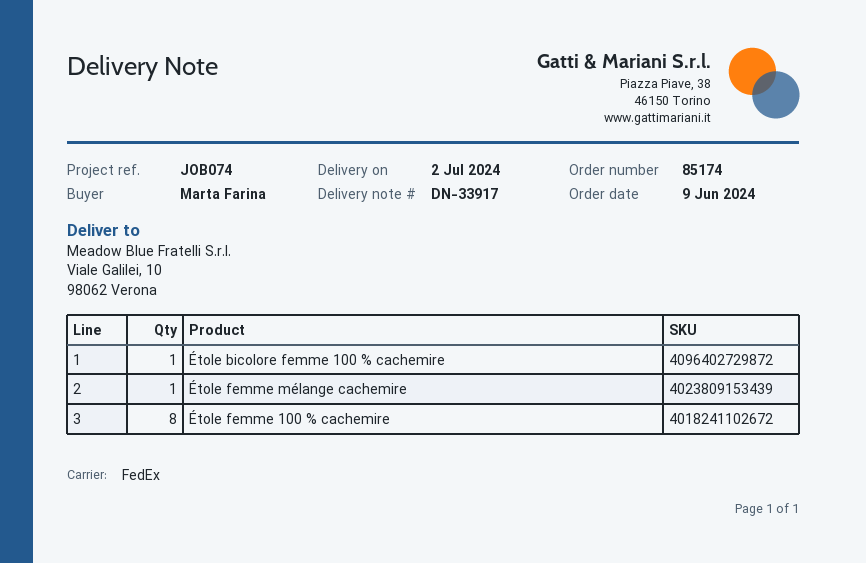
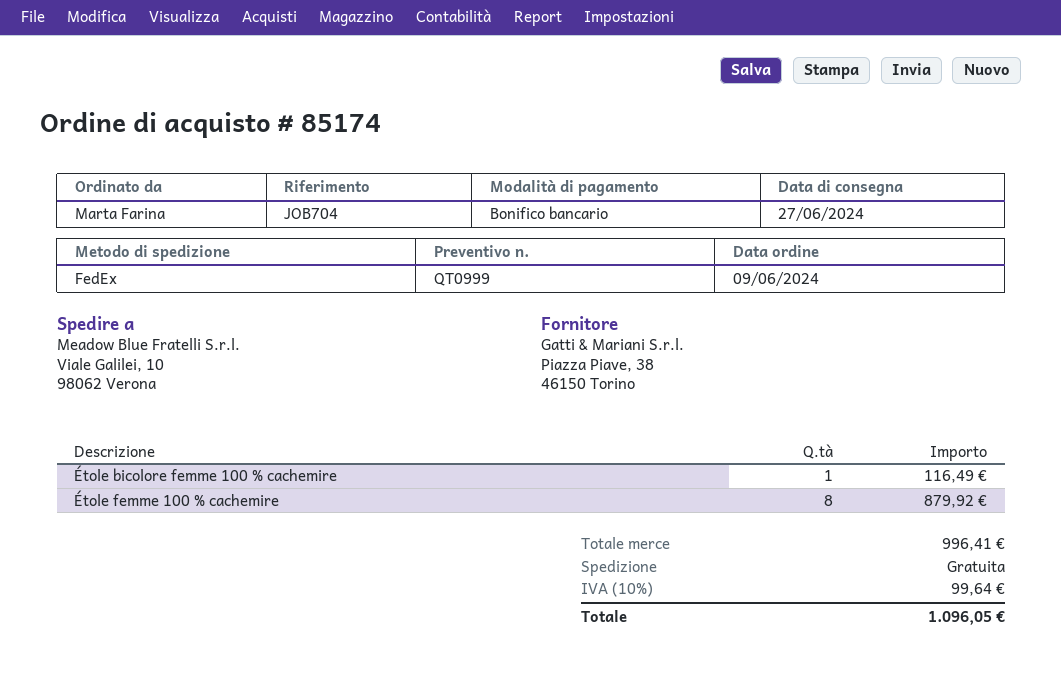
delivery date: 2024-07-02 -> 2024-06-27
reference: JOB074 -> JOB704
Étole femme mélange cachemire: 1 -> none

